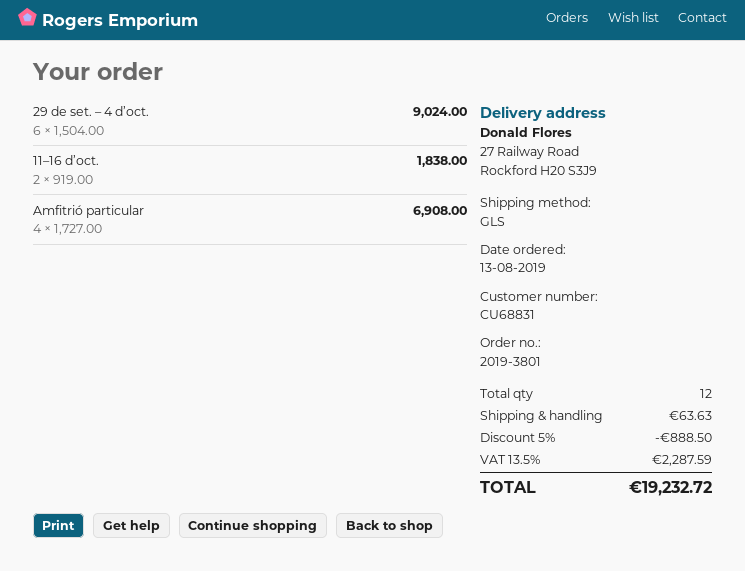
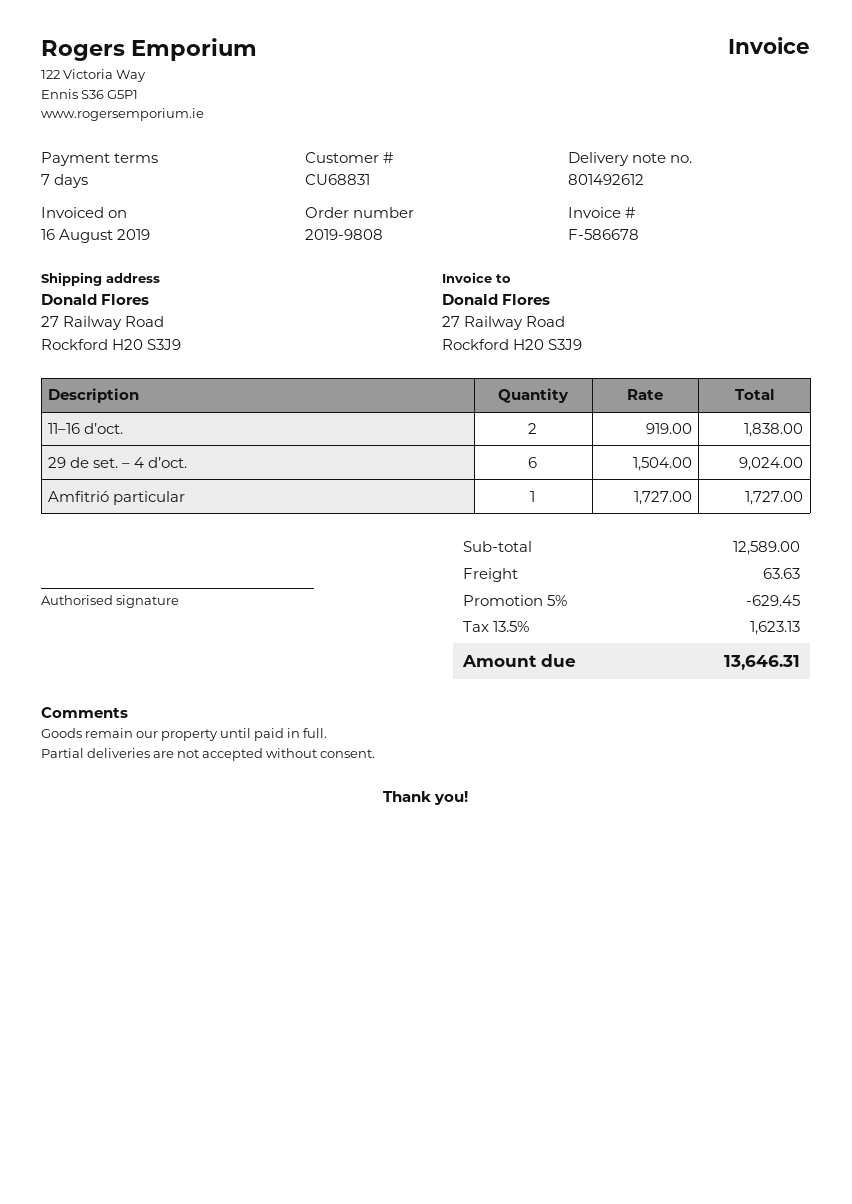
order number: 2019-3801 -> 2019-9808
Amfitrió particular: 4 x 1727.00 = 6908.00 -> 1 x 1727.00 = 1727.00
discount: 5% = 888.50 -> 5% = 629.45
tax: 13.5% = 2287.59 -> 13.5% = 1623.13
total: 19232.72 -> 13646.31

